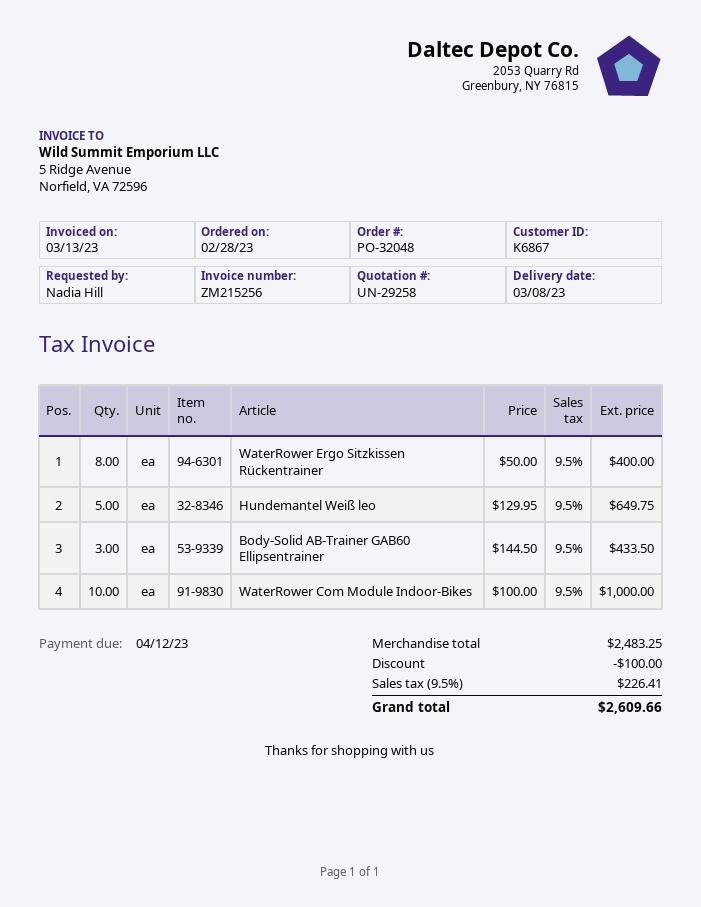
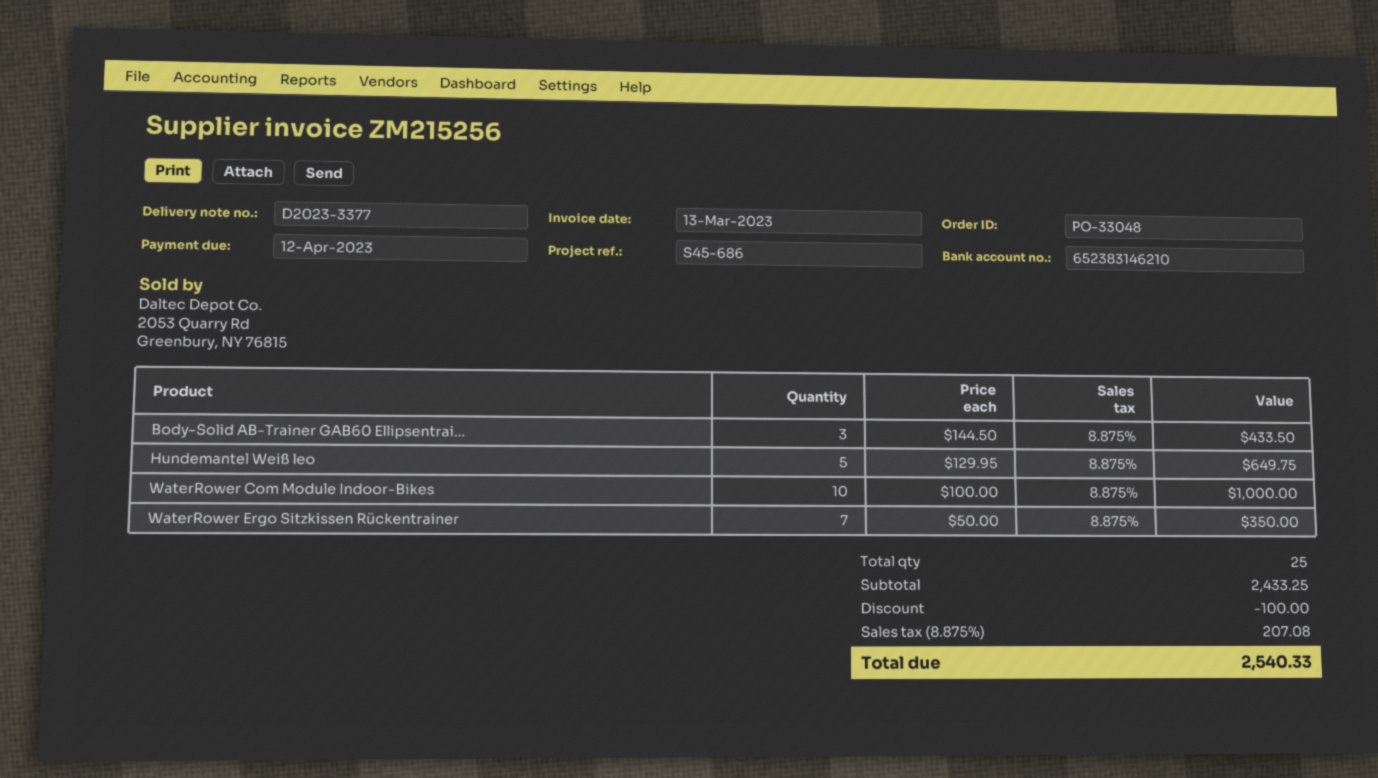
order number: PO-32048 -> PO-33048
WaterRower Ergo Sitzkissen Rückentrainer: 8 x 50.00 = 400.00 -> 7 x 50.00 = 350.00
subtotal: 2483.25 -> 2433.25
tax: 9.5% = 226.41 -> 8.875% = 207.08
total: 2609.66 -> 2540.33

